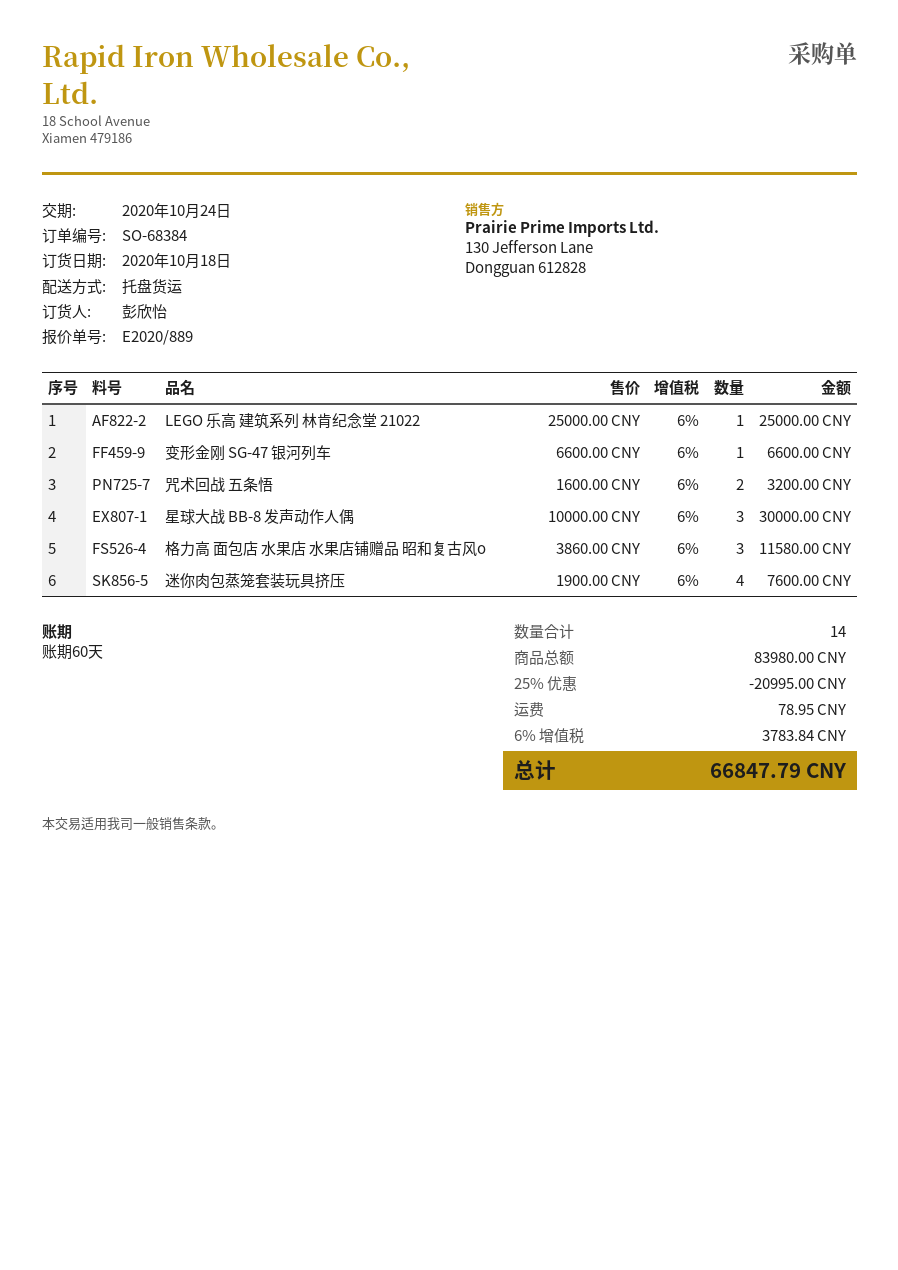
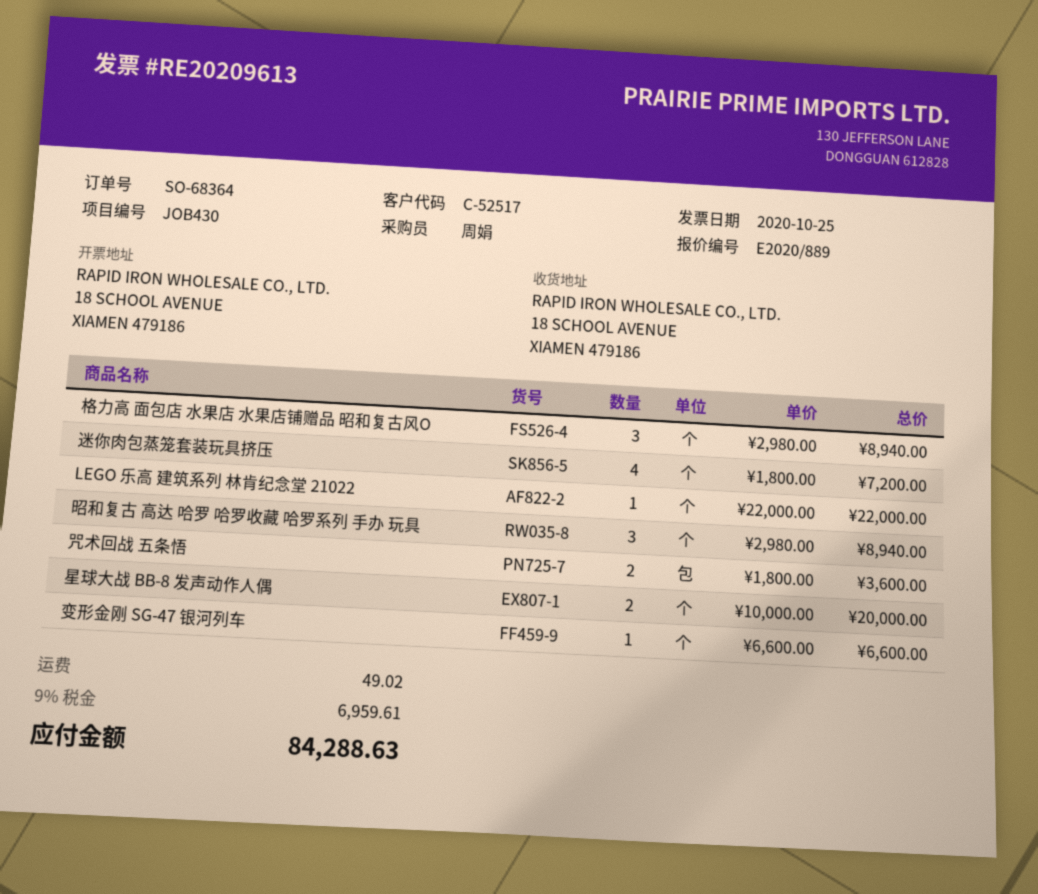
order number: SO-68384 -> SO-68364
ordered by: 彭欣怡 -> 周娟
LEGO 乐高 建筑系列 林肯纪念堂 21022: 1 x 25000.00 = 25000.00 -> 1 x 22000.00 = 22000.00
咒术回战 五条悟: 2 x 1600.00 = 3200.00 -> 2 x 1800.00 = 3600.00
星球大战 BB-8 发声动作人偶: 3 x 10000.00 = 30000.00 -> 2 x 10000.00 = 20000.00
格力高 面包店 水果店 水果店铺赠品 昭和复古风o: 3 x 3860.00 = 11580.00 -> 3 x 2980.00 = 8940.00
迷你肉包蒸笼套装玩具挤压: 4 x 1900.00 = 7600.00 -> 4 x 1800.00 = 7200.00
昭和复古 高达 哈罗 哈罗收藏 哈罗系列 手办 玩具: none -> 3 x 2980.00 = 8940.00
discount: 25% = 20995.00 -> none
shipping: 78.95 -> 49.02
tax: 6% = 3783.84 -> 9% = 6959.61
total: 66847.79 -> 84288.63

